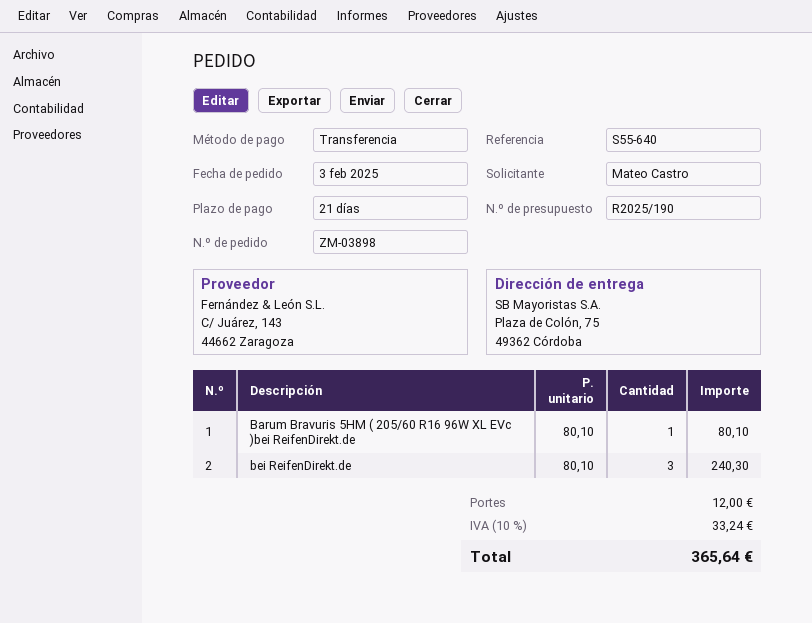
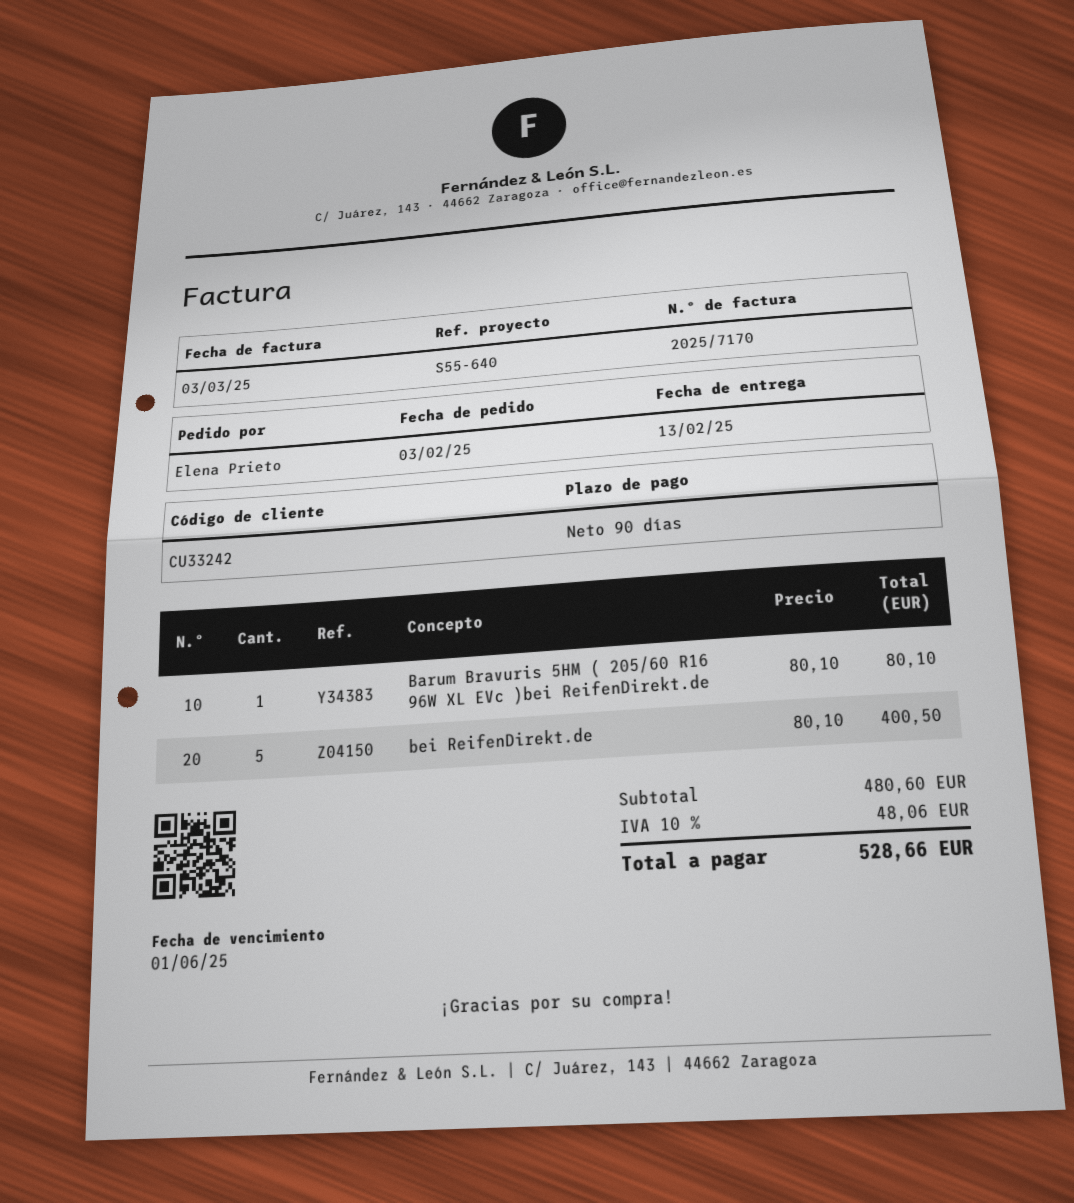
payment terms: 21 days -> 90 days
ordered by: Mateo Castro -> Elena Prieto
bei ReifenDirekt.de: 3 x 80.10 = 240.30 -> 5 x 80.10 = 400.50
shipping: 12.00 -> none
tax: 10% = 33.24 -> 10% = 48.06
total: 365.64 -> 528.66

